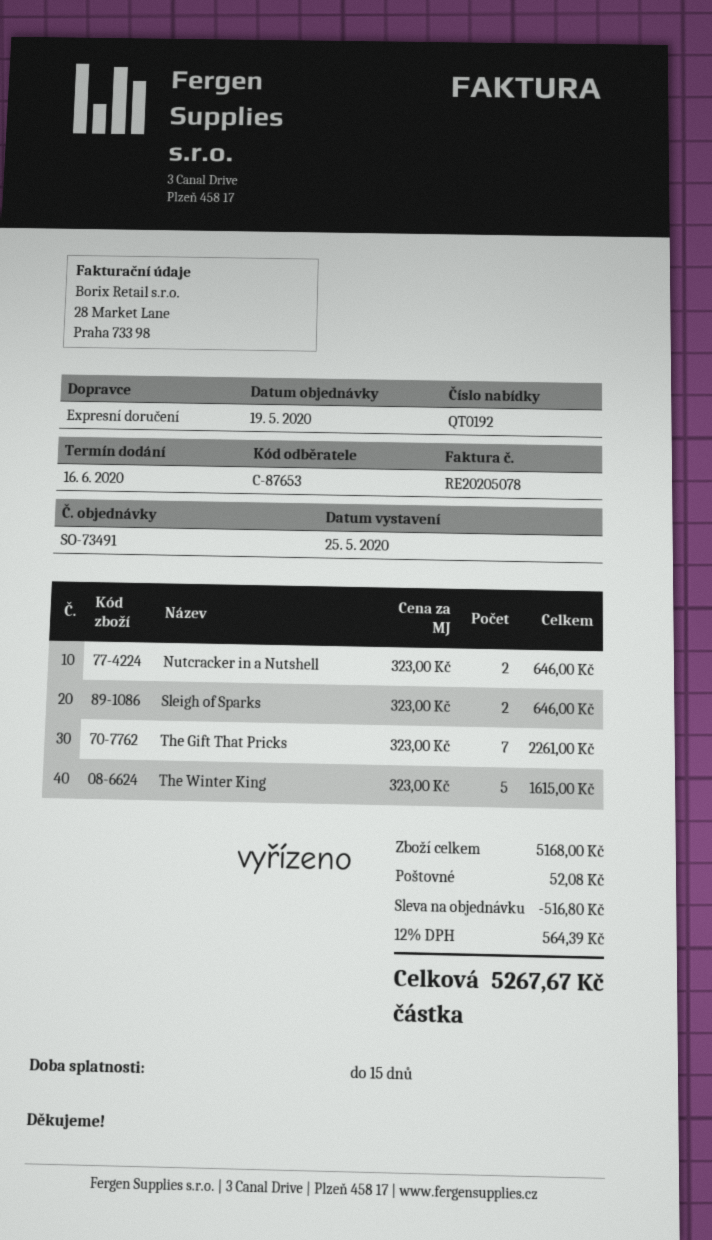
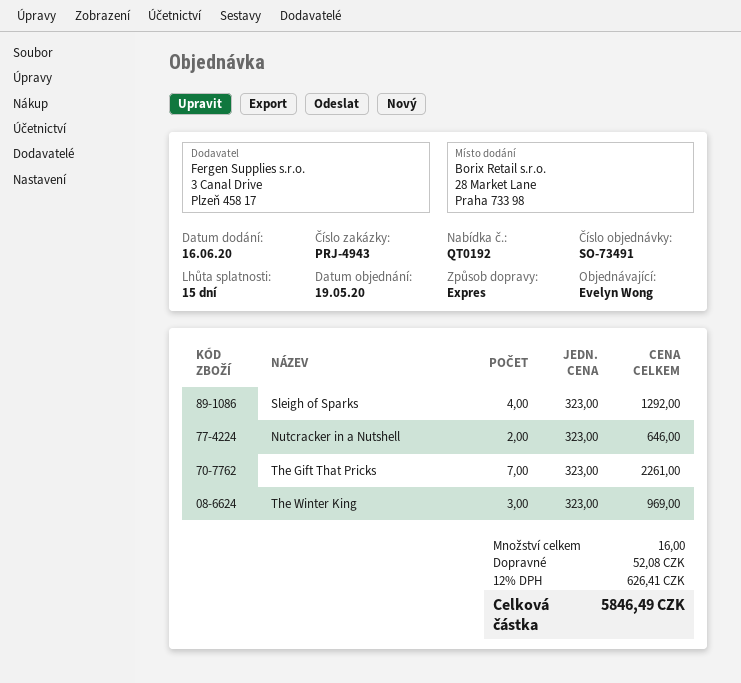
Sleigh of Sparks: 2 x 323.00 = 646.00 -> 4 x 323.00 = 1292.00
The Winter King: 5 x 323.00 = 1615.00 -> 3 x 323.00 = 969.00
discount: 516.80 -> none
tax: 12% = 564.39 -> 12% = 626.41
total: 5267.67 -> 5846.49

